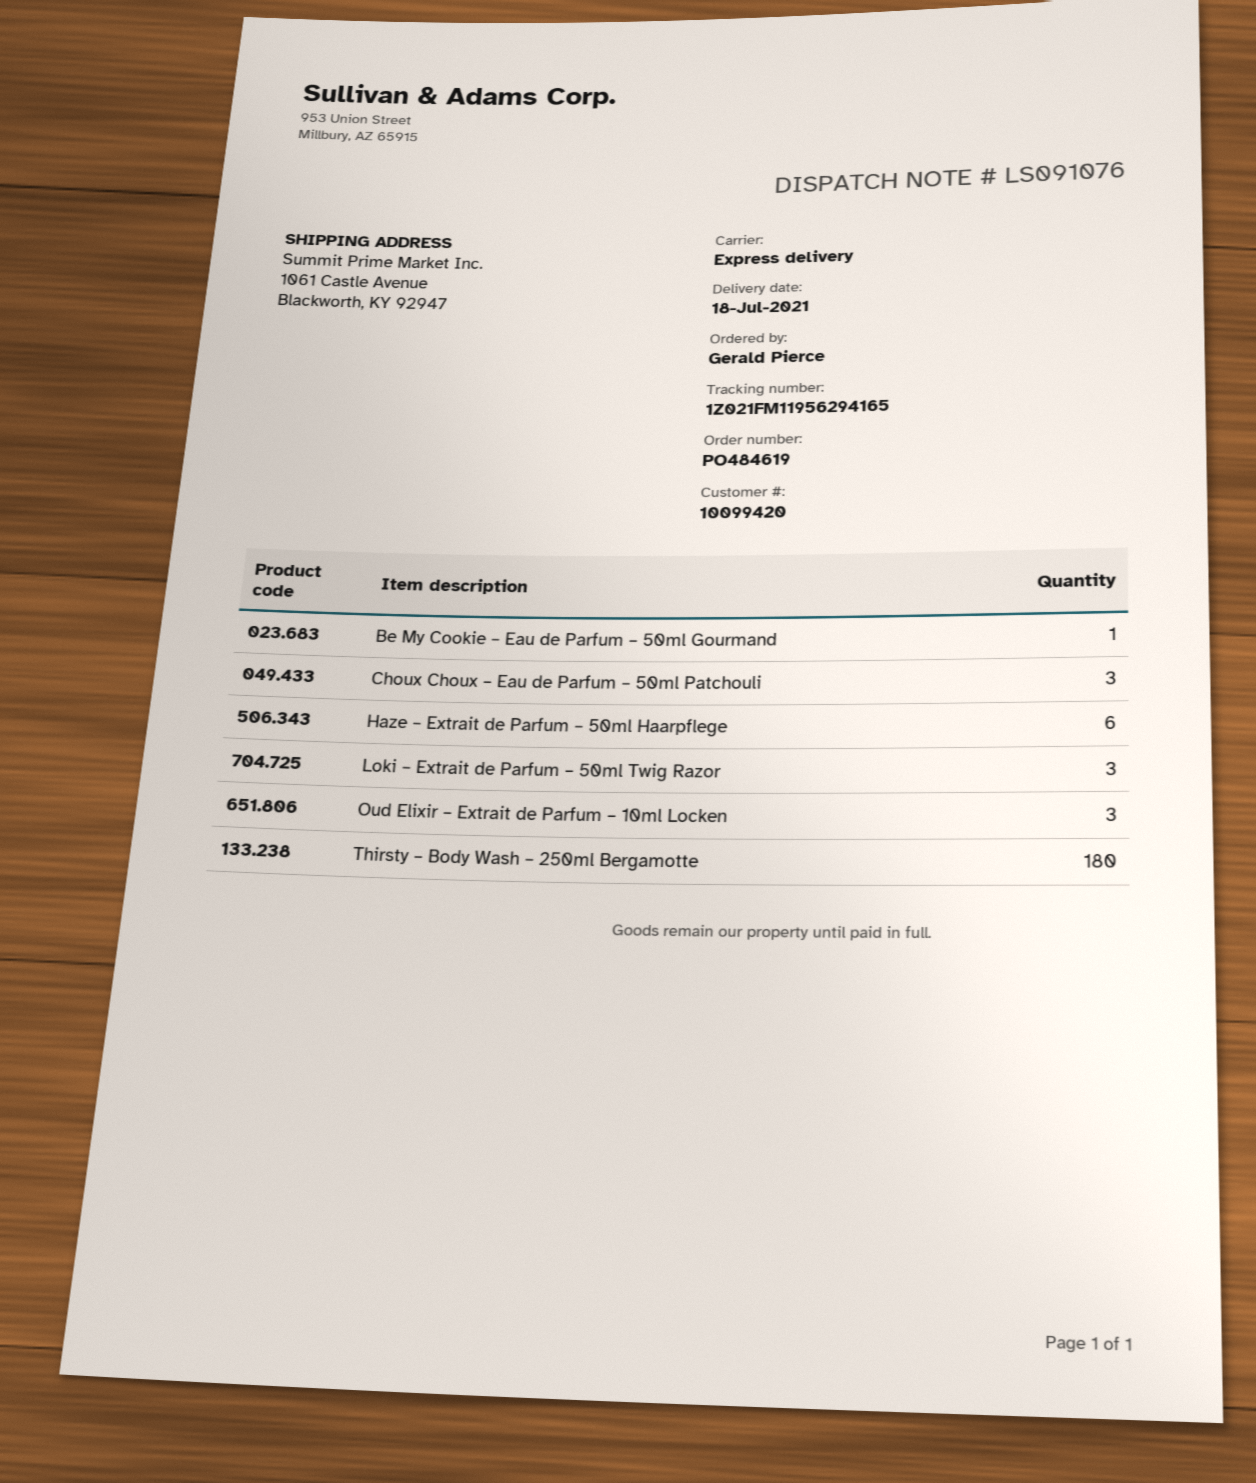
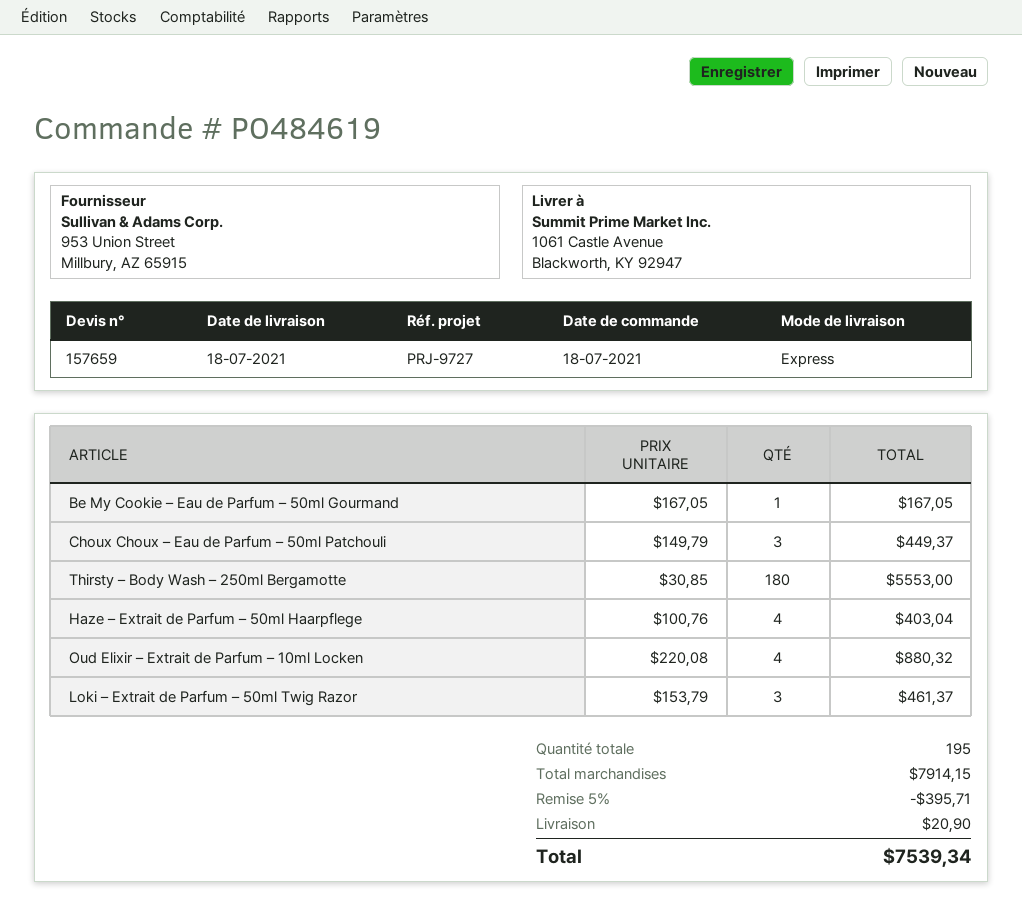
Haze – Extrait de Parfum – 50ml Haarpflege: 6 -> 4
Oud Elixir – Extrait de Parfum – 10ml Locken: 3 -> 4

